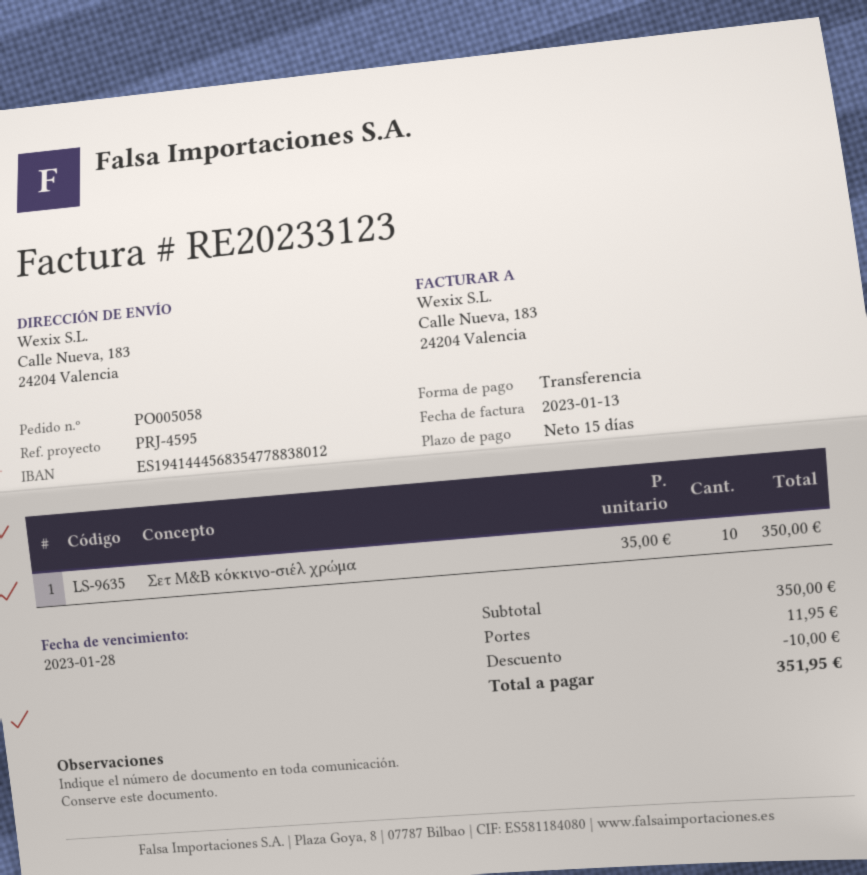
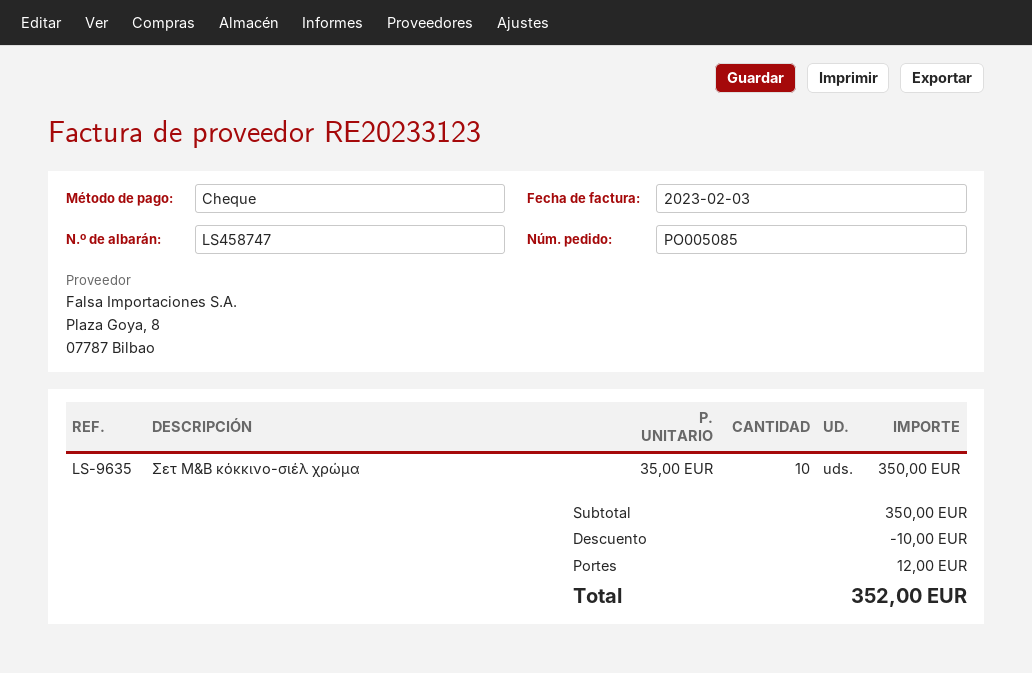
order number: PO005058 -> PO005085
invoice date: 2023-01-13 -> 2023-02-03
payment method: bank transfer -> cheque
shipping: 11.95 -> 12.00
total: 351.95 -> 352.00

